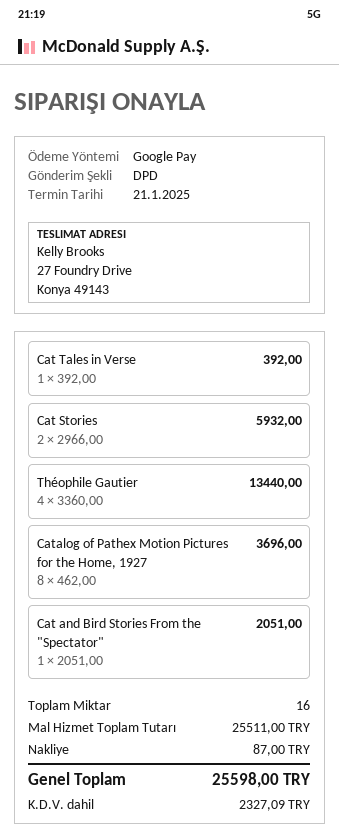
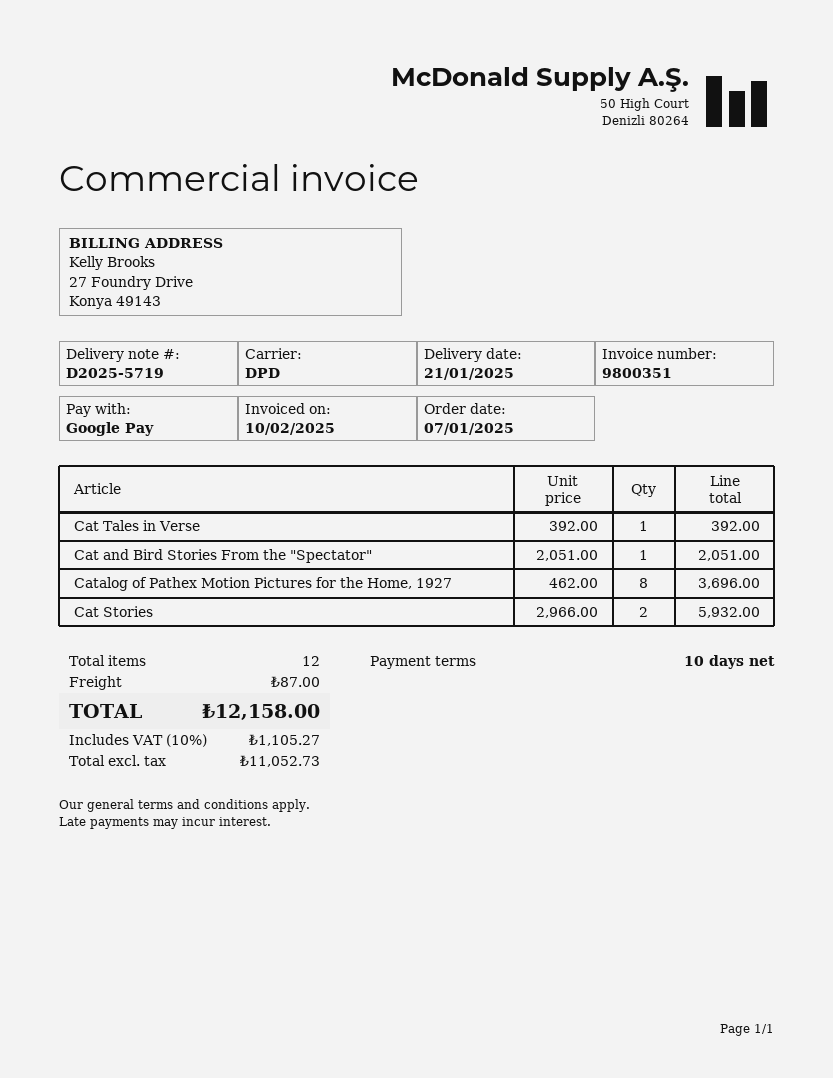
Théophile Gautier: 4 x 3360.00 = 13440.00 -> none
total quantity: 16 -> 12
tax: 2327.09 -> 1105.27
total: 25598.00 -> 12158.00

